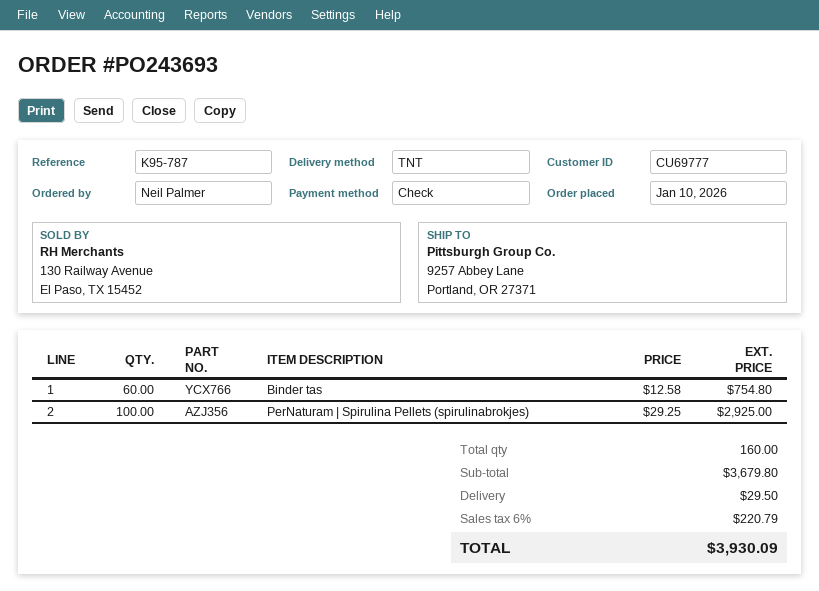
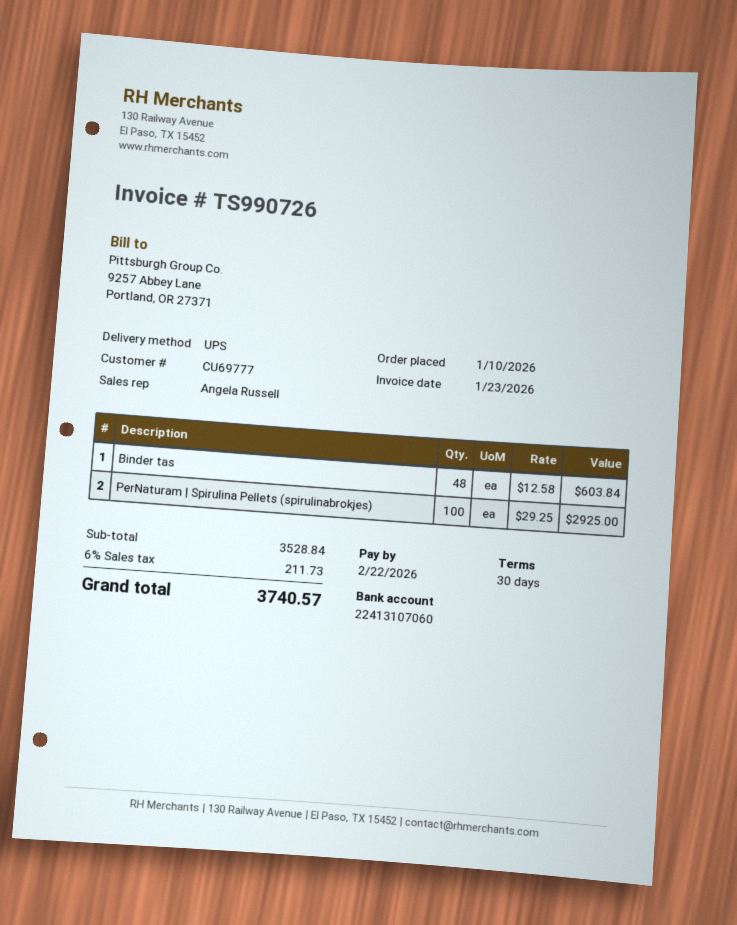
shipping method: TNT -> UPS
Binder tas: 60 x 12.58 = 754.80 -> 48 x 12.58 = 603.84
subtotal: 3679.80 -> 3528.84
shipping: 29.50 -> none
tax: 6% = 220.79 -> 6% = 211.73
total: 3930.09 -> 3740.57

